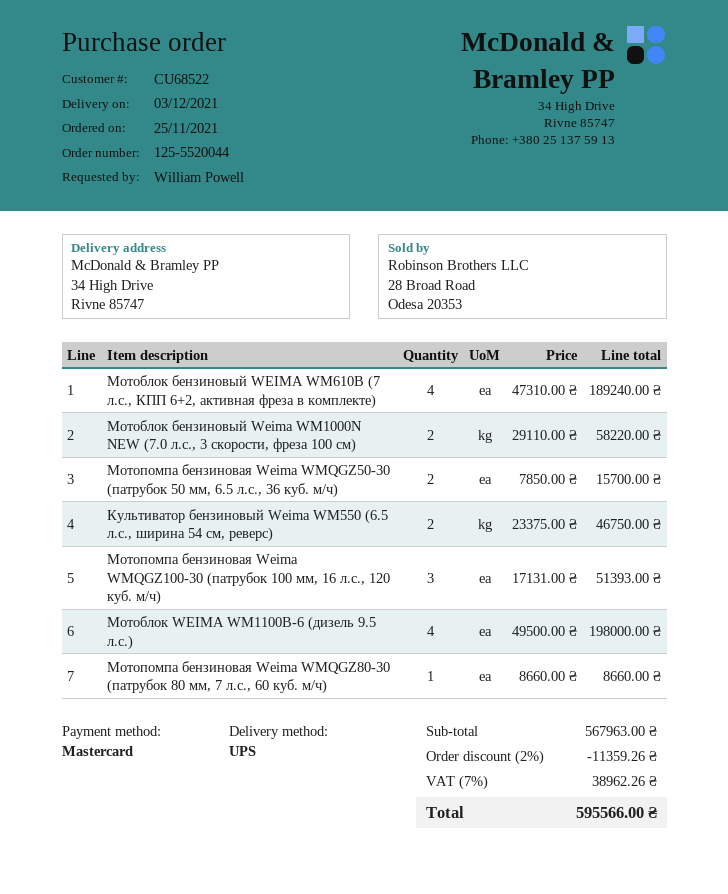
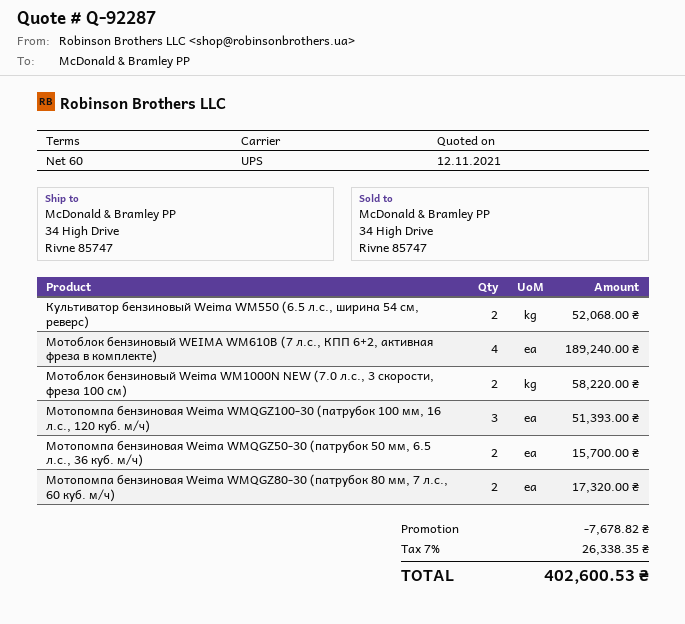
Культиватор бензиновый Weima WM550 (6.5 л.с., ширина 54 см, реверс): 2 for 46750.00 -> 2 for 52068.00
Мотоблок WEIMA WM1100B-6 (дизель 9.5 л.с.): 4 for 198000.00 -> none
Мотопомпа бензиновая Weima WMQGZ80-30 (патрубок 80 мм, 7 л.с., 60 куб. м/ч): 1 for 8660.00 -> 2 for 17320.00
discount: 11359.26 -> 7678.82
tax: 7% = 38962.26 -> 7% = 26338.35
total: 595566.00 -> 402600.53

